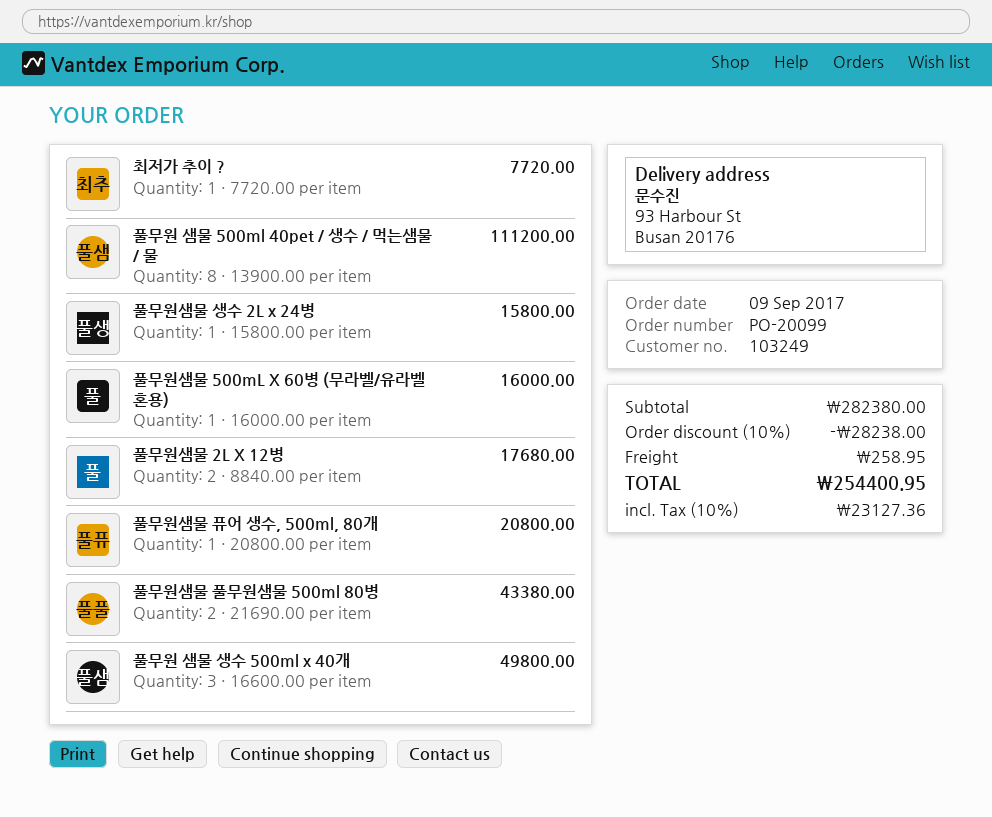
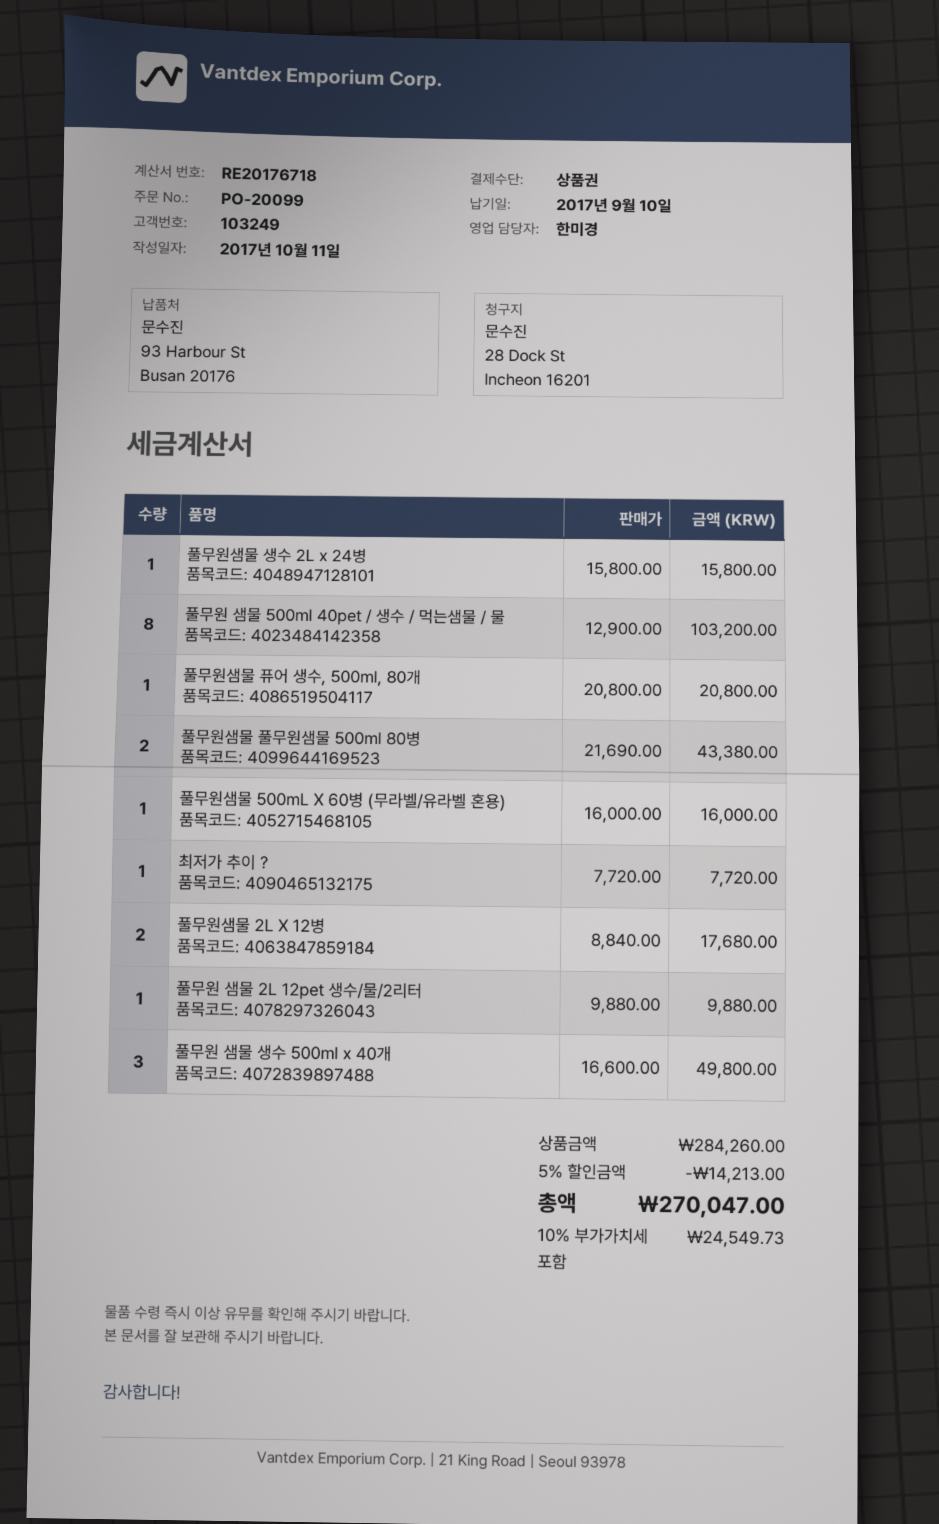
풀무원 샘물 500ml 40pet / 생수 / 먹는샘물 / 물: 8 x 13900.00 = 111200.00 -> 8 x 12900.00 = 103200.00
풀무원 샘물 2L 12pet 생수/물/2리터: none -> 1 x 9880.00 = 9880.00
subtotal: 282380.00 -> 284260.00
discount: 10% = 28238.00 -> 5% = 14213.00
shipping: 258.95 -> none
tax: 10% = 23127.36 -> 10% = 24549.73
total: 254400.95 -> 270047.00

